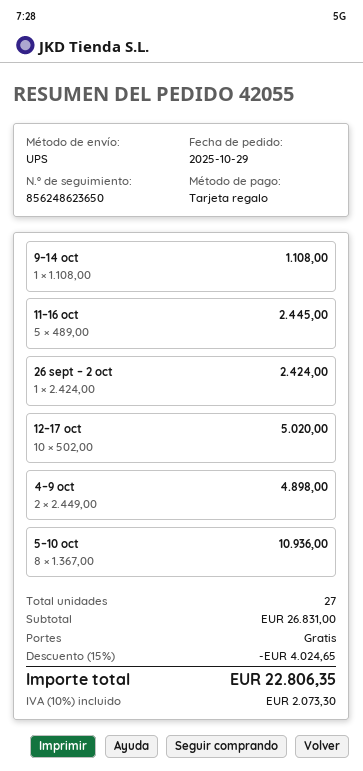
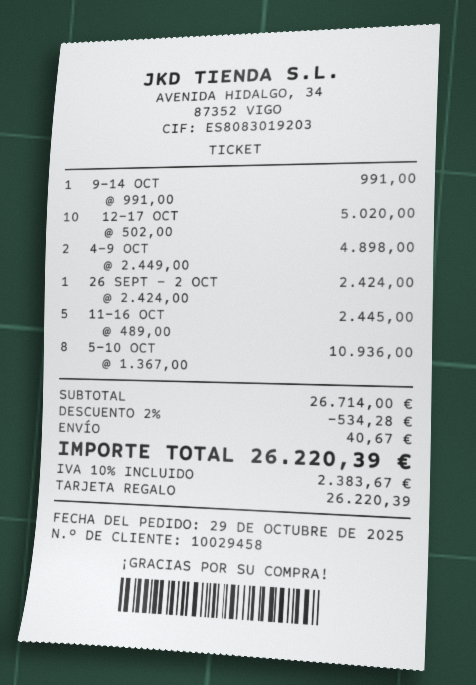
9–14 oct: 1 x 1108.00 = 1108.00 -> 1 x 991.00 = 991.00
subtotal: 26831.00 -> 26714.00
discount: 15% = 4024.65 -> 2% = 534.28
shipping: 0.00 -> 40.67
tax: 10% = 2073.30 -> 10% = 2383.67
total: 22806.35 -> 26220.39

